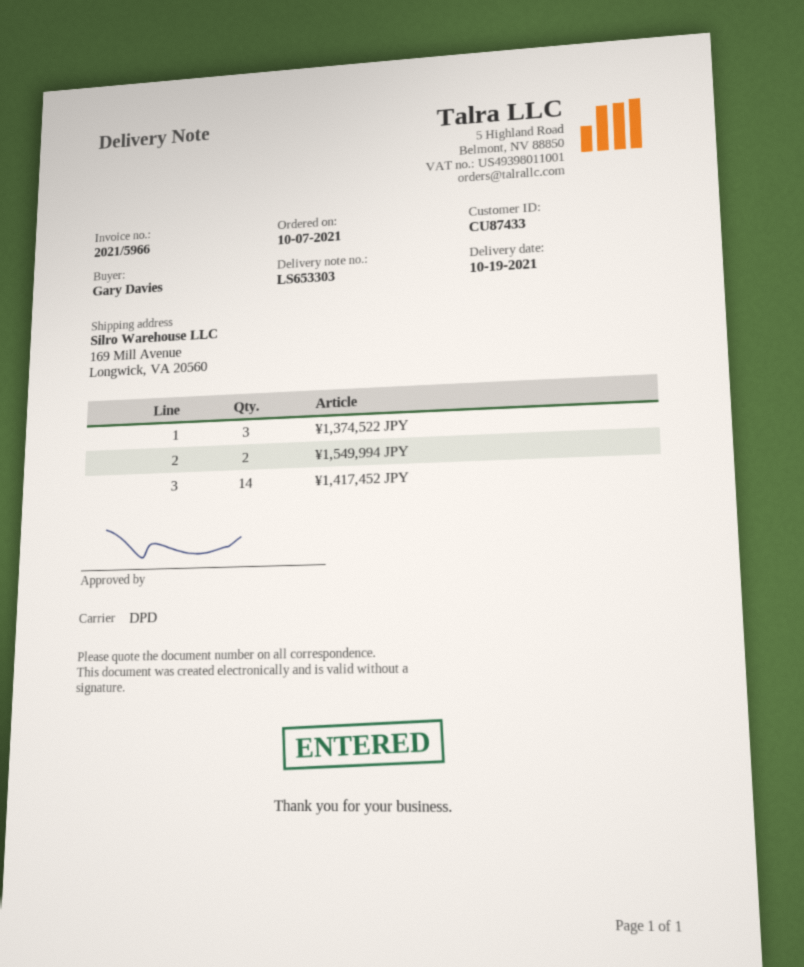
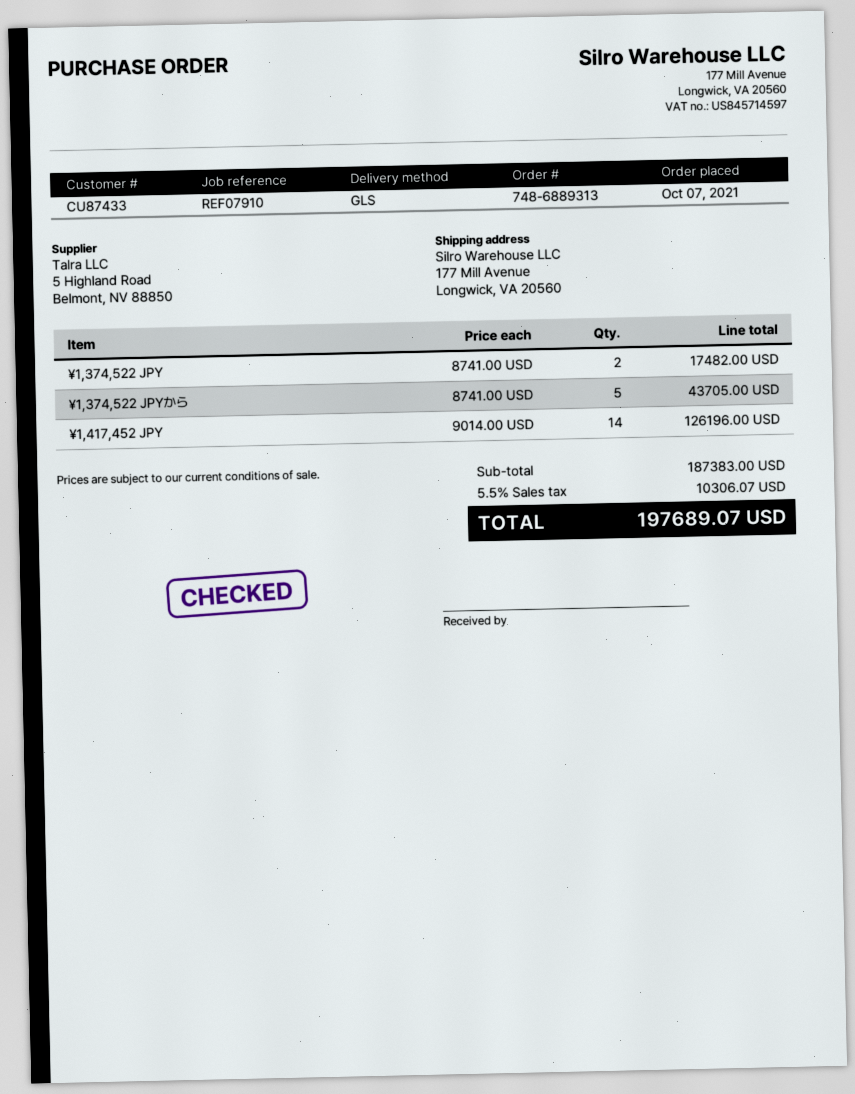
shipping method: DPD -> GLS
ship to: 169 Mill Avenue, Longwick, VA 20560 -> 177 Mill Avenue, Longwick, VA 20560
¥1,374,522 JPY: 3 -> 2
¥1,549,994 JPY: 2 -> none
¥1,374,522 JPYから: none -> 5

